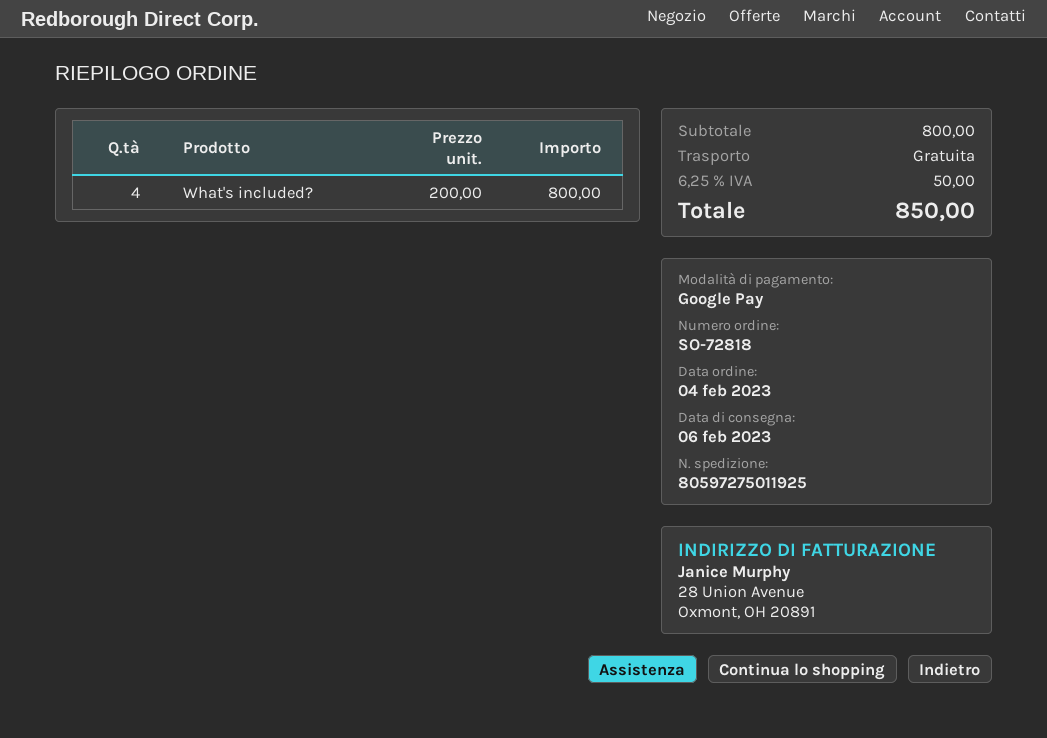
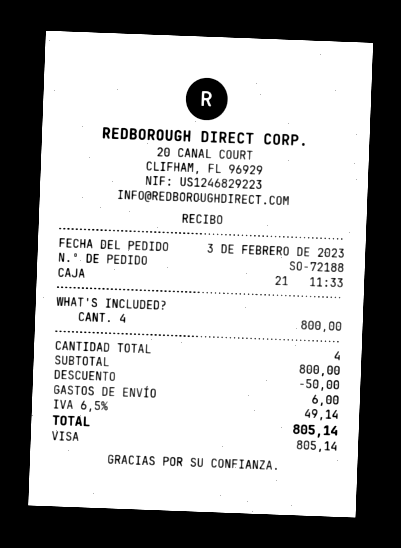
order number: SO-72818 -> SO-72188
order date: 2023-02-04 -> 2023-02-03
payment method: Google Pay -> Visa
discount: none -> 50.00
shipping: 0.00 -> 6.00
tax: 6.25% = 50.00 -> 6.5% = 49.14
total: 850.00 -> 805.14

